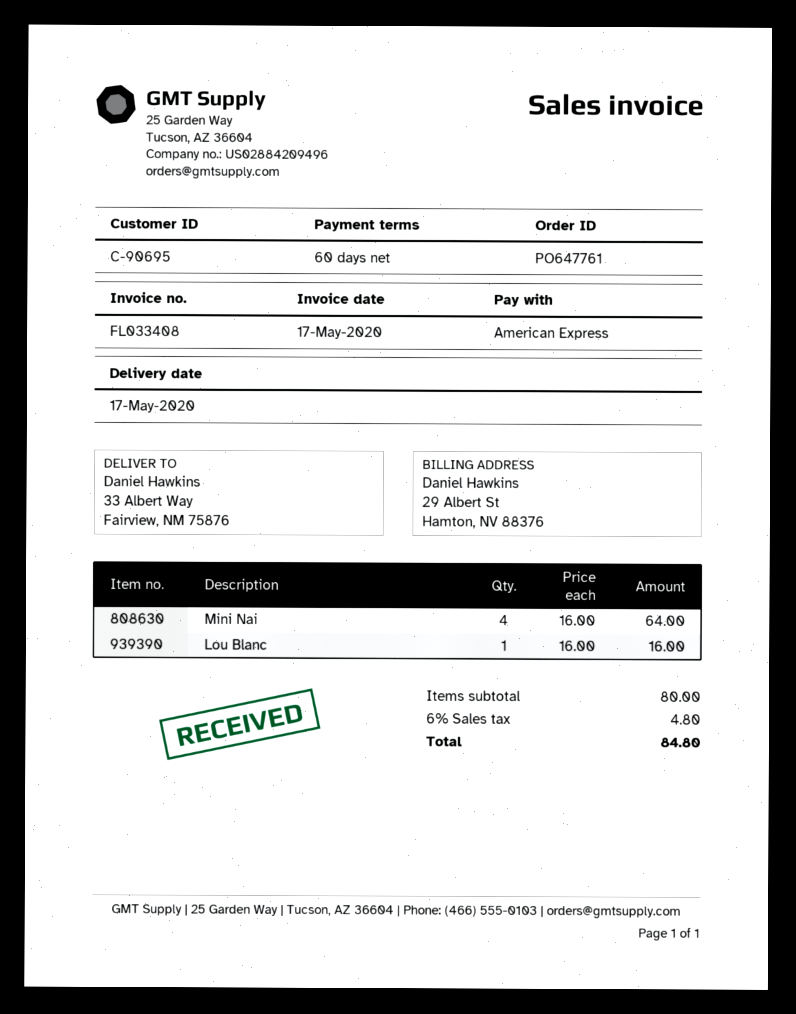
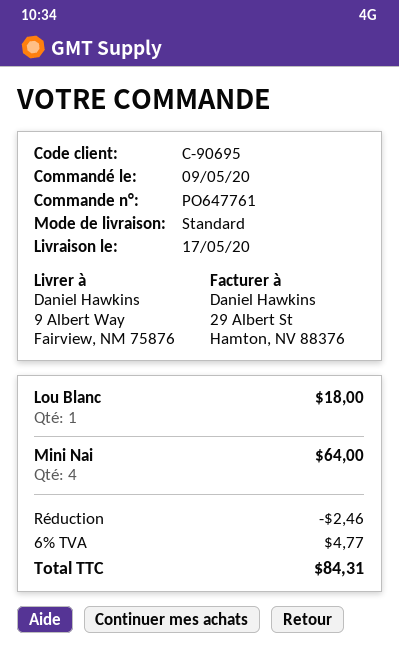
ship to: 33 Albert Way, Fairview, NM 75876 -> 9 Albert Way, Fairview, NM 75876
Lou Blanc: 1 for 16.00 -> 1 for 18.00
discount: none -> 2.46
tax: 6% = 4.80 -> 6% = 4.77
total: 84.80 -> 84.31

